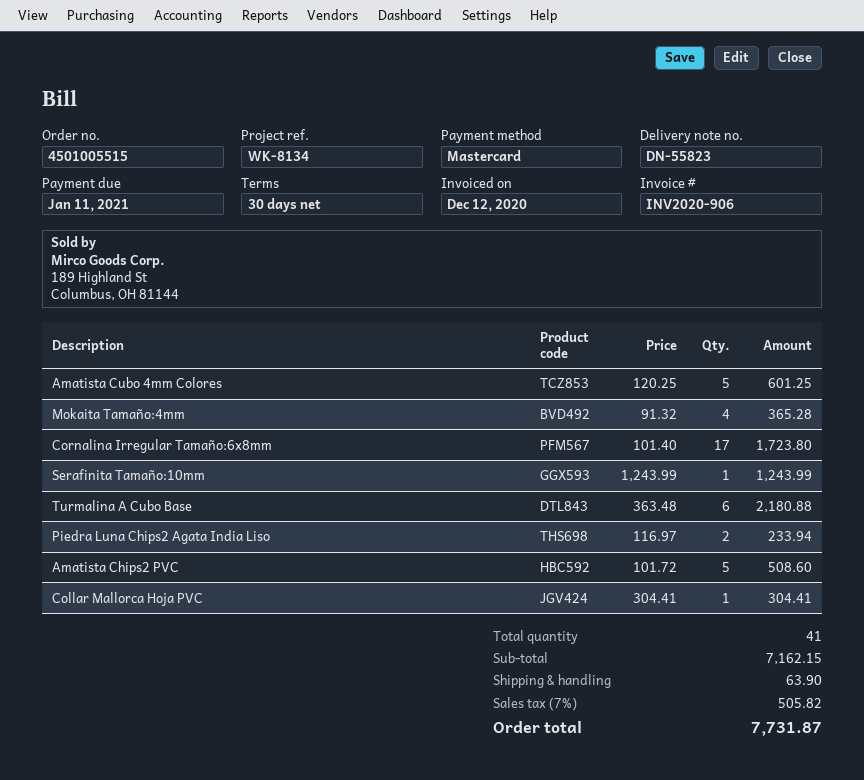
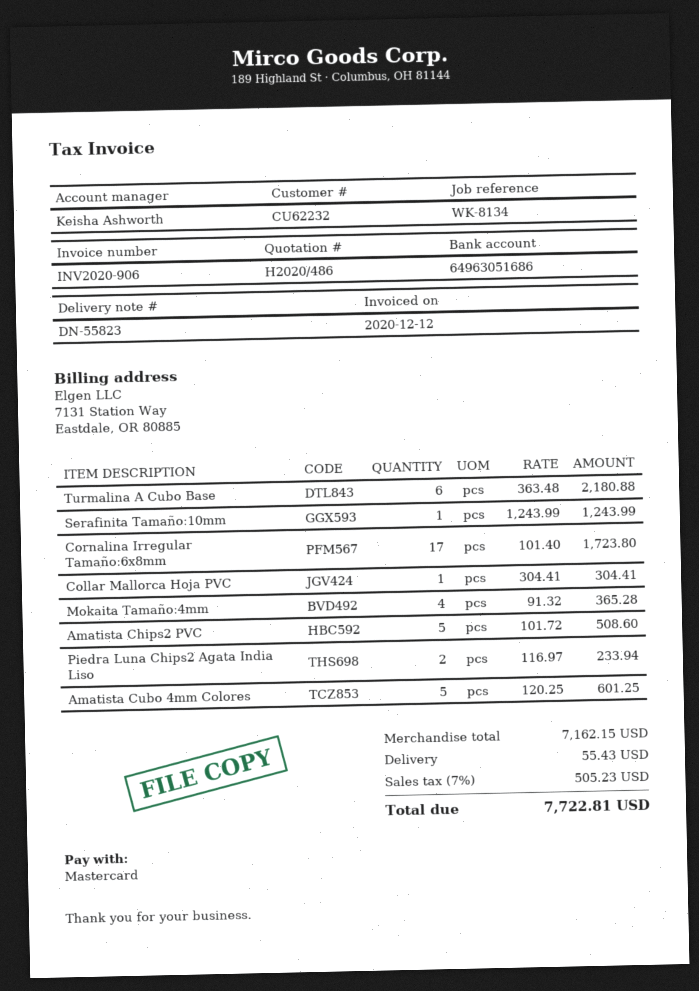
shipping: 63.90 -> 55.43
tax: 7% = 505.82 -> 7% = 505.23
total: 7731.87 -> 7722.81

